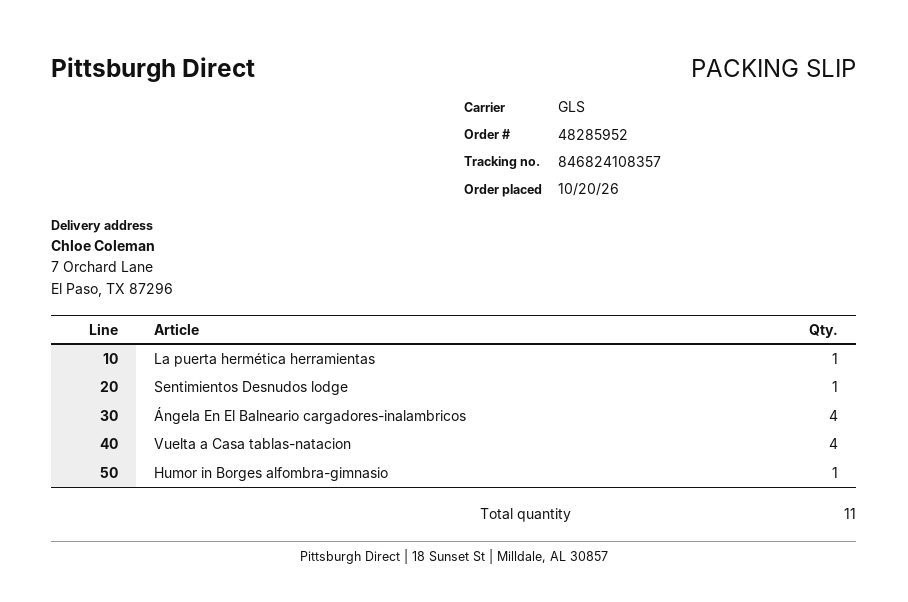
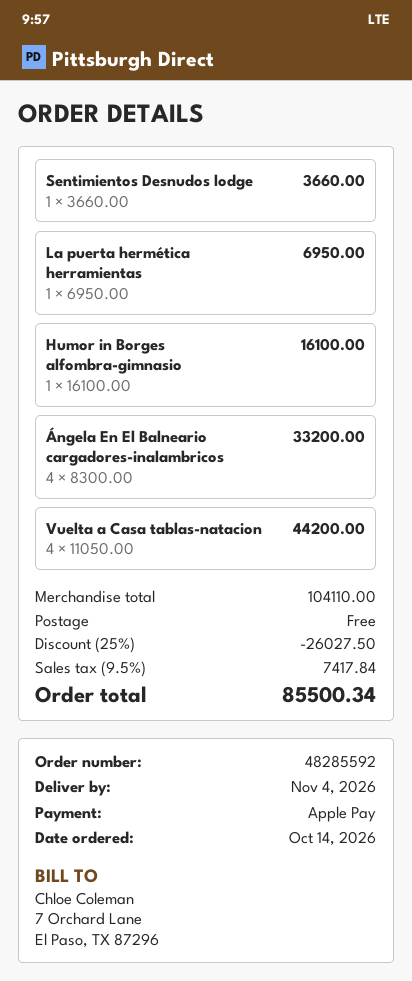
order number: 48285952 -> 48285592
order date: 2026-10-20 -> 2026-10-14

